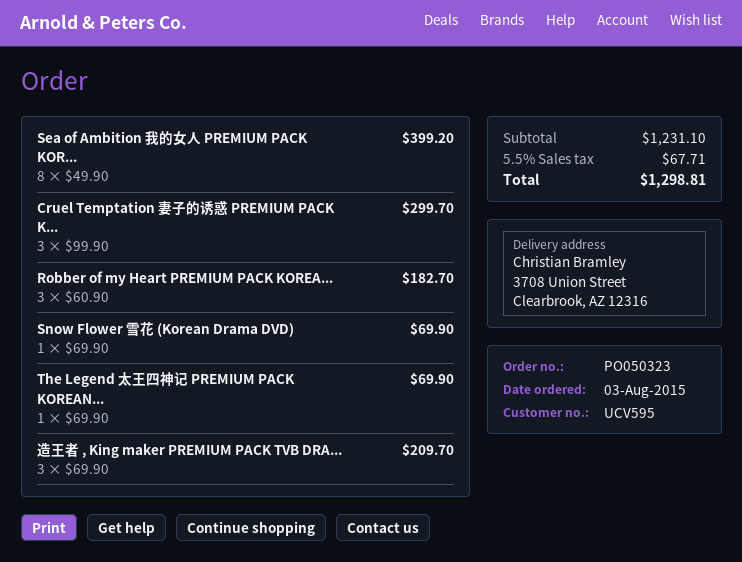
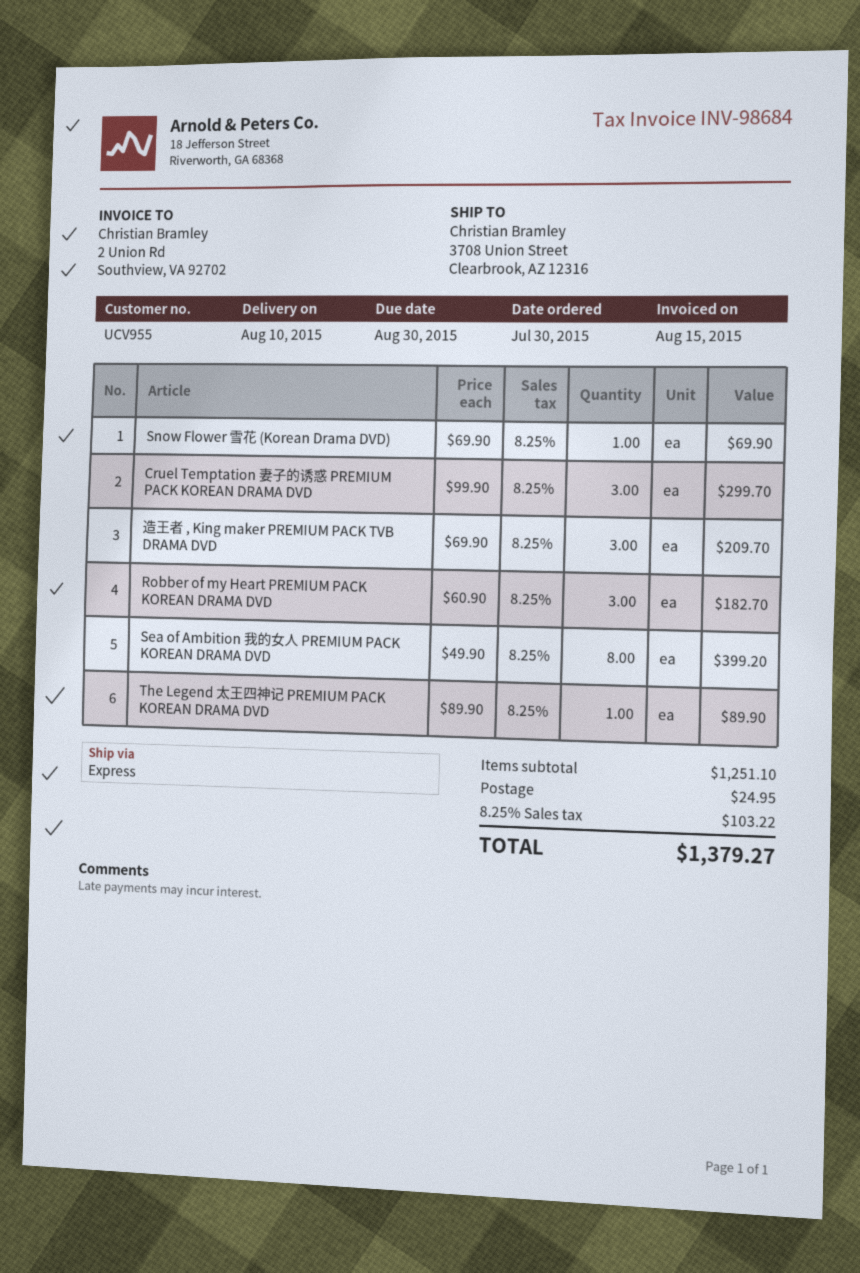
order date: 2015-08-03 -> 2015-07-30
customer number: UCV595 -> UCV955
The Legend 太王四神记 PREMIUM PACK KOREAN...: 1 x 69.90 = 69.90 -> 1 x 89.90 = 89.90
subtotal: 1231.10 -> 1251.10
shipping: none -> 24.95
tax: 5.5% = 67.71 -> 8.25% = 103.22
total: 1298.81 -> 1379.27

